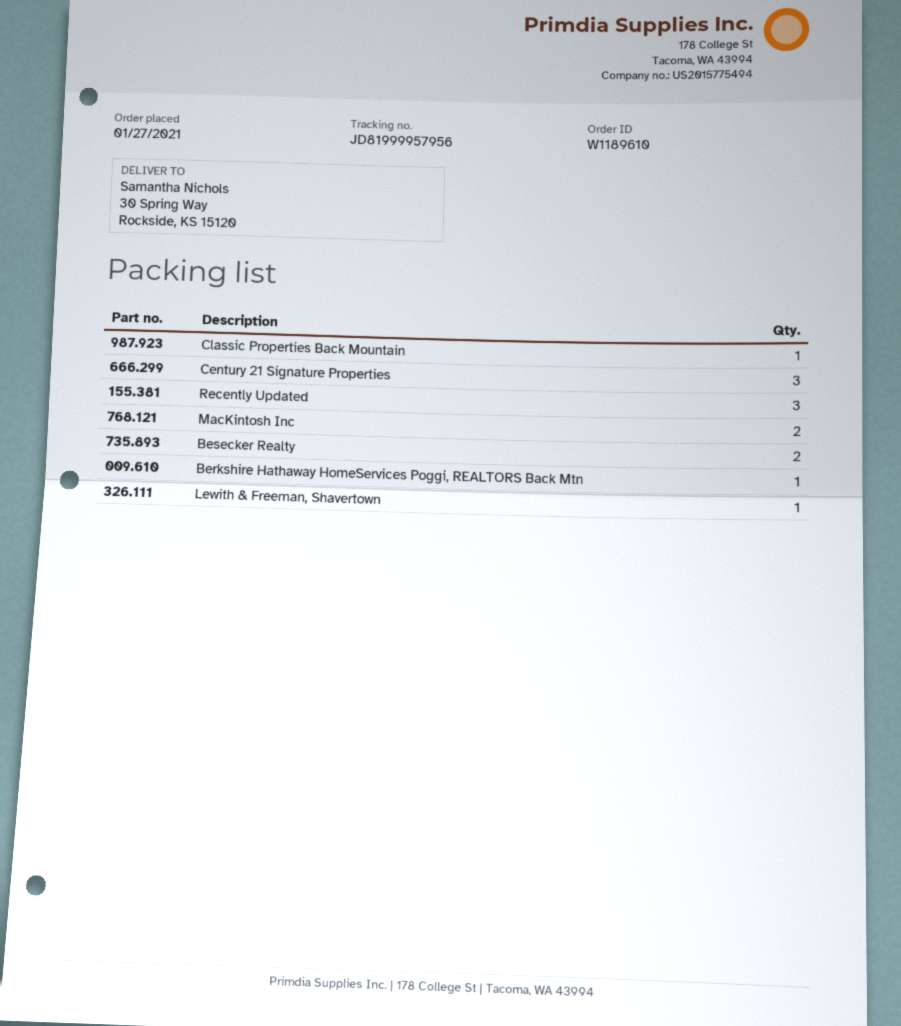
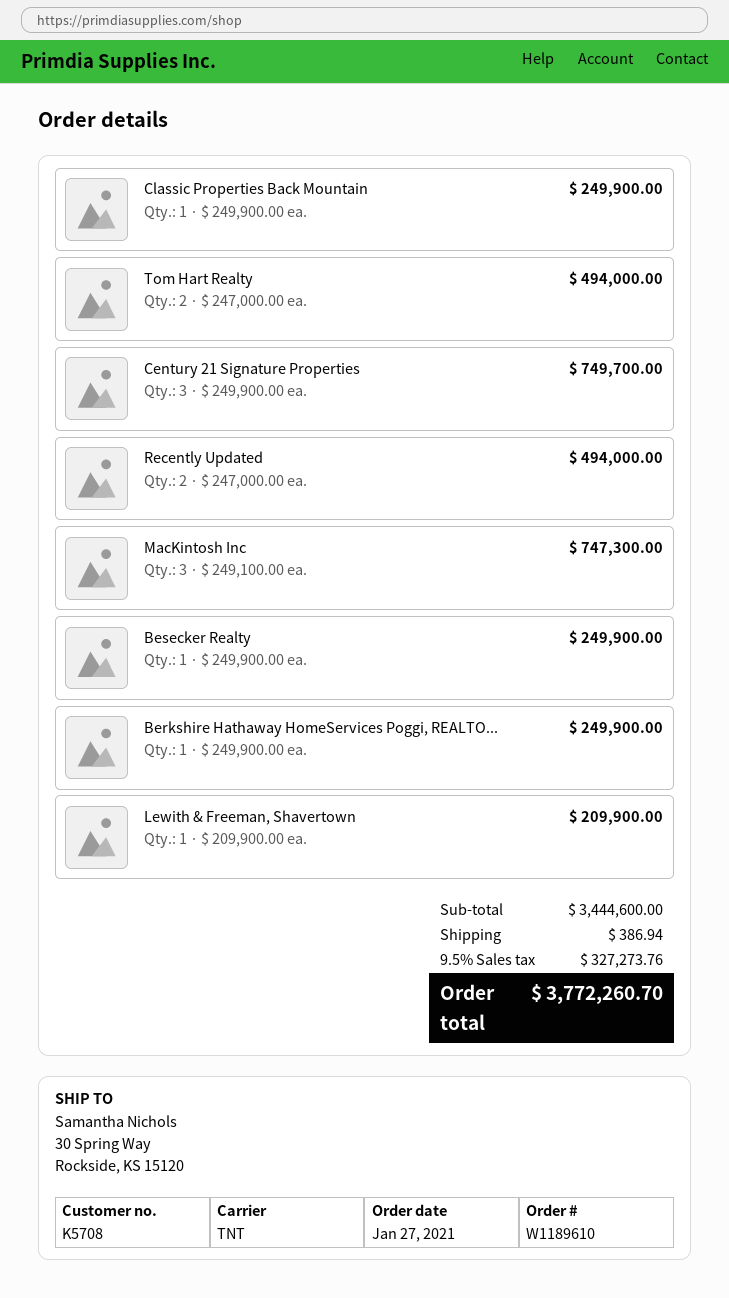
Recently Updated: 3 -> 2
MacKintosh Inc: 2 -> 3
Besecker Realty: 2 -> 1
Tom Hart Realty: none -> 2

